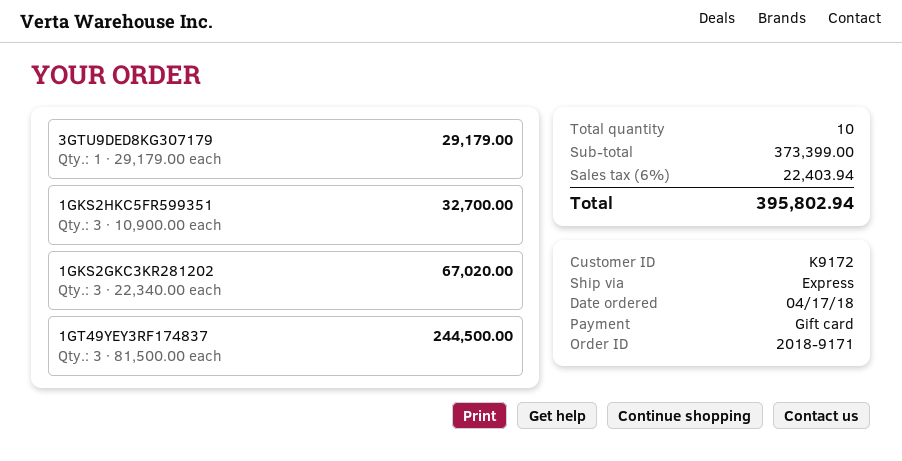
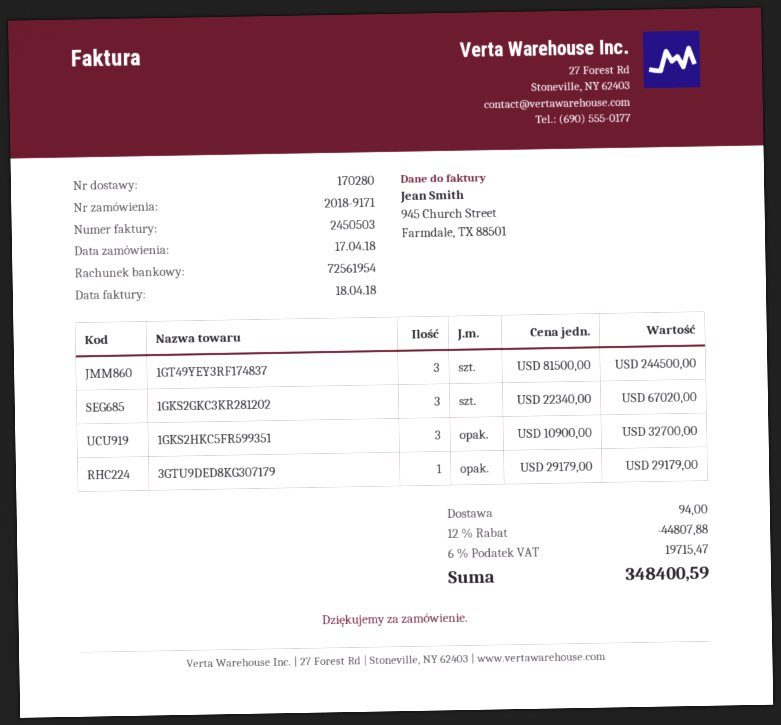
discount: none -> 12% = 44807.88
shipping: none -> 94.00
tax: 6% = 22403.94 -> 6% = 19715.47
total: 395802.94 -> 348400.59

